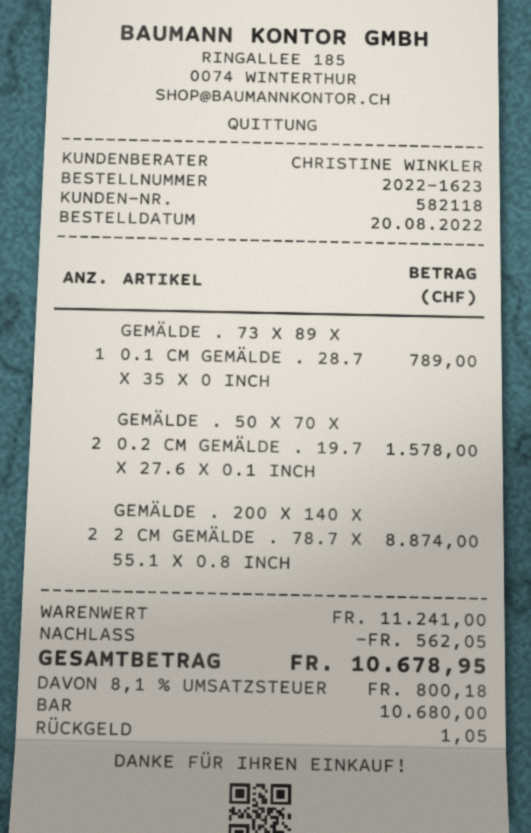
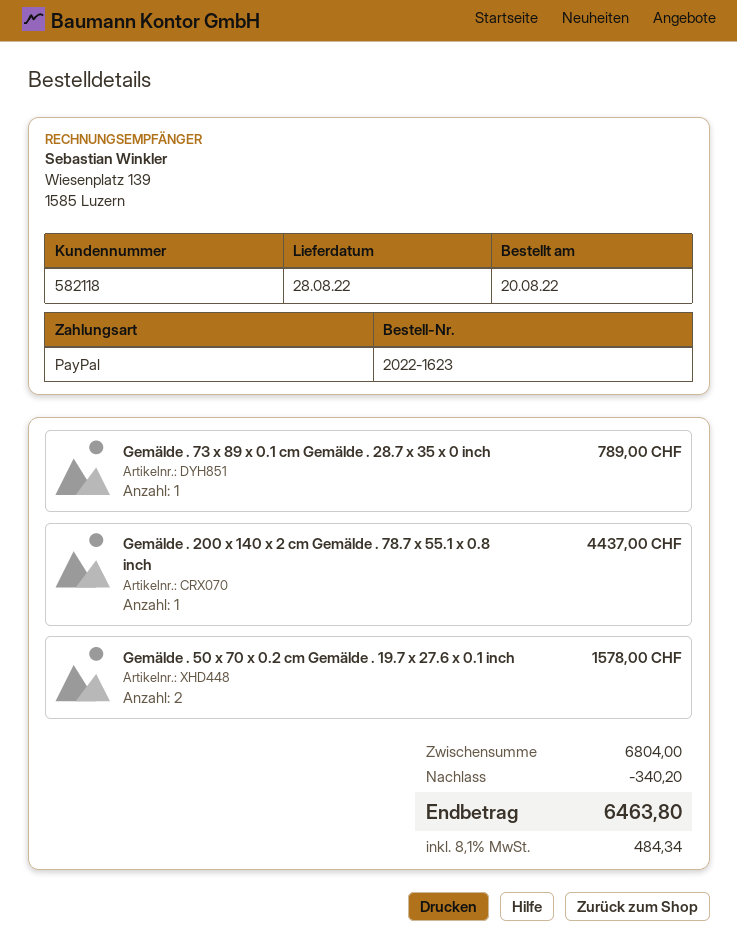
payment method: cash -> PayPal
GEMÄLDE . 200 X 140 X 2 CM GEMÄLDE . 78.7 X 55.1 X 0.8 INCH: 2 for 8874.00 -> 1 for 4437.00
subtotal: 11241.00 -> 6804.00
discount: 562.05 -> 340.20
tax: 8.1% = 800.18 -> 8.1% = 484.34
total: 10678.95 -> 6463.80

